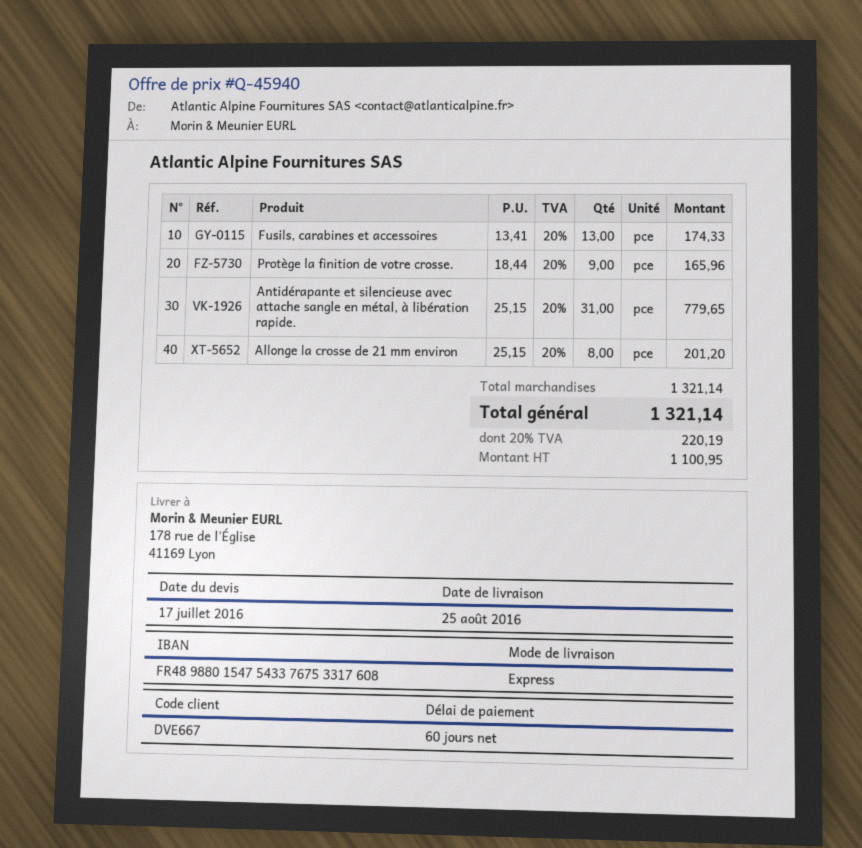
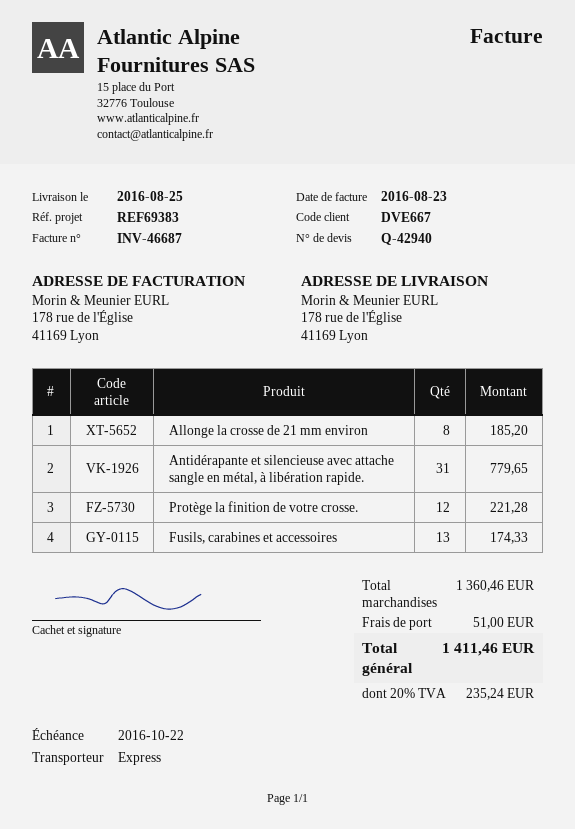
quote number: Q-45940 -> Q-42940
Protège la finition de votre crosse.: 9 for 165.96 -> 12 for 221.28
Allonge la crosse de 21 mm environ: 8 for 201.20 -> 8 for 185.20
subtotal: 1321.14 -> 1360.46
shipping: none -> 51.00
tax: 20% = 220.19 -> 20% = 235.24
total: 1321.14 -> 1411.46

